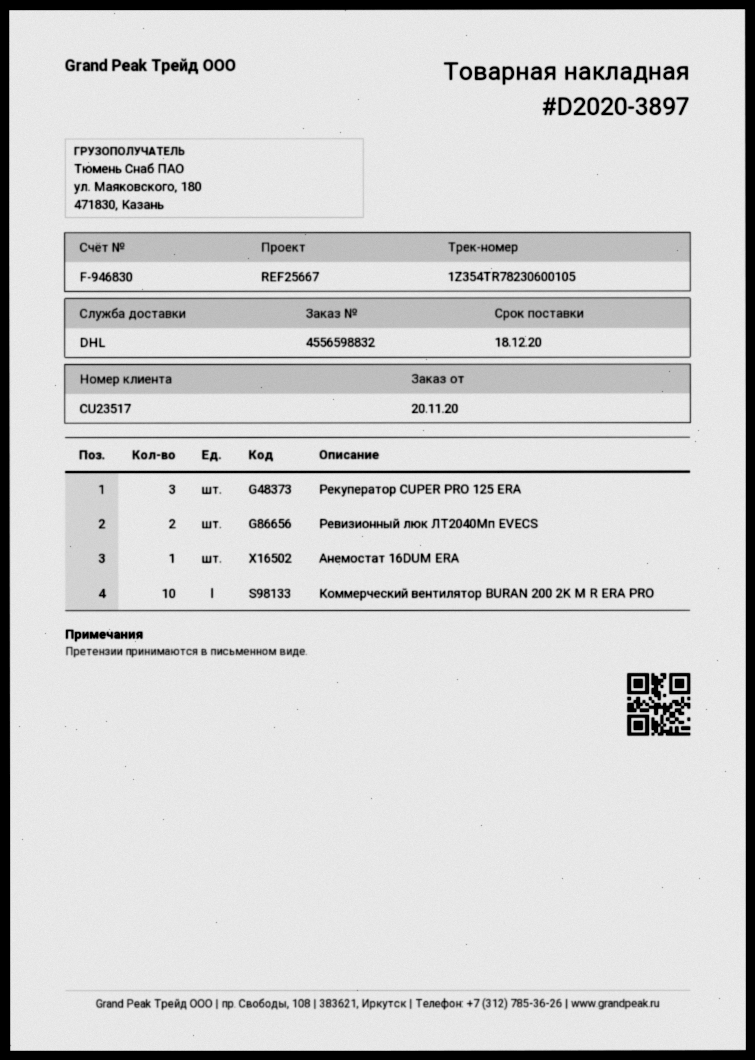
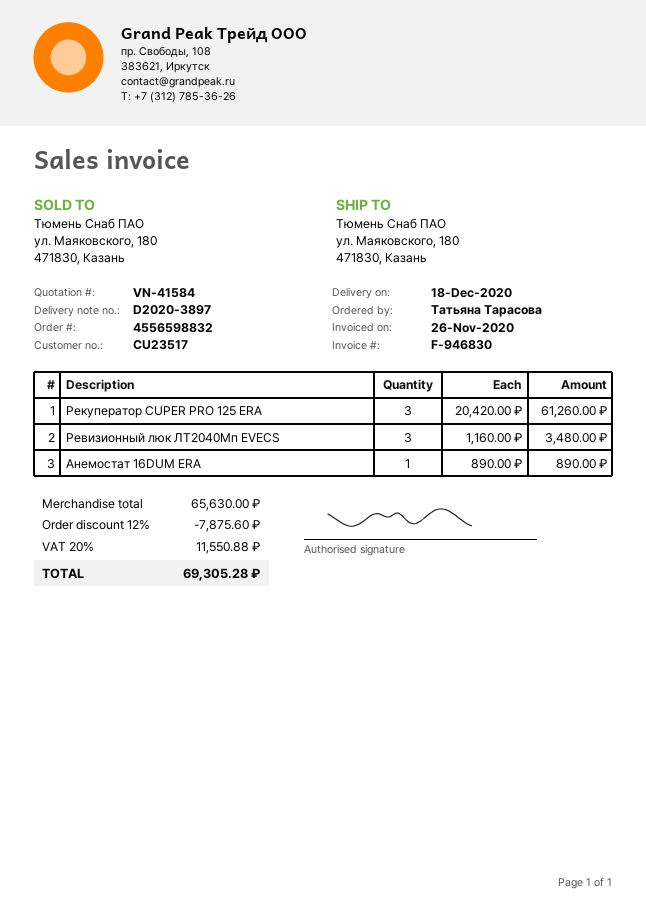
Ревизионный люк ЛТ2040Мп EVECS: 2 -> 3
Коммерческий вентилятор BURAN 200 2K M R ERA PRO: 10 -> none

